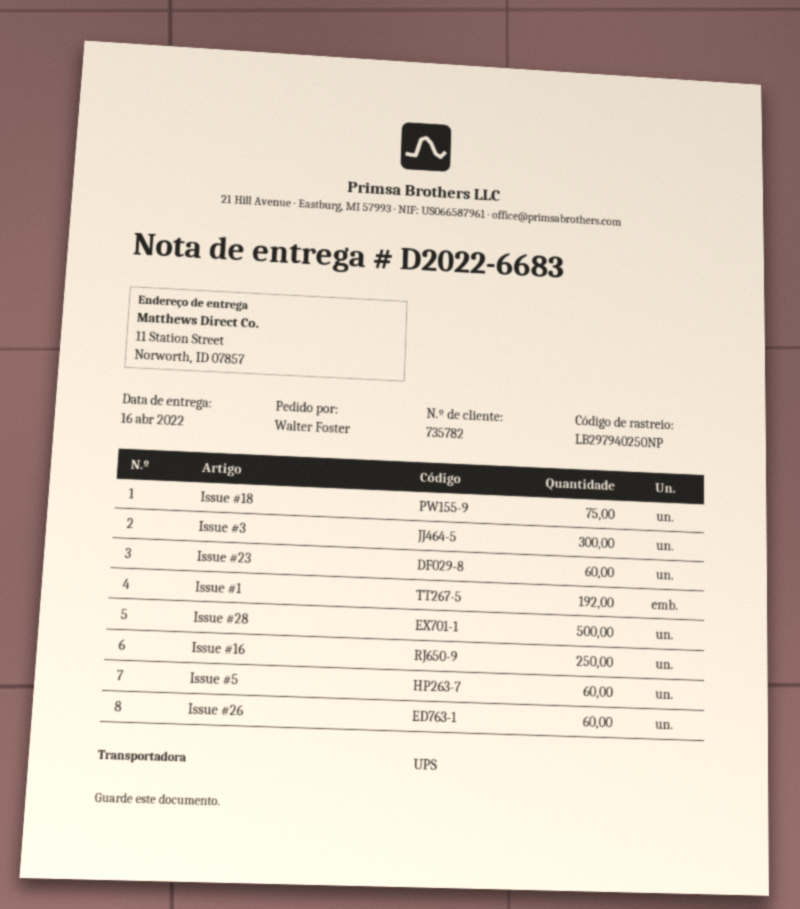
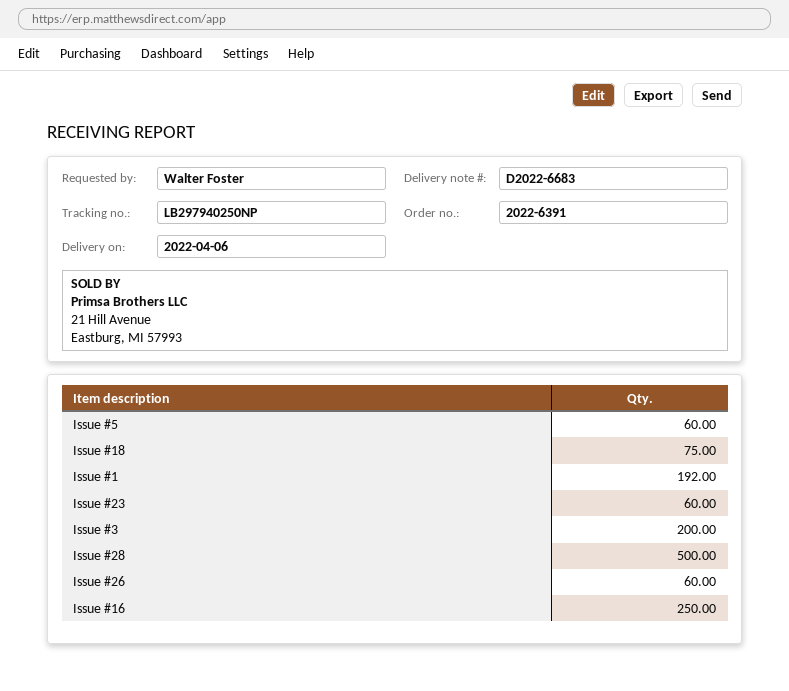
delivery date: 2022-04-16 -> 2022-04-06
Issue #3: 300 -> 200

